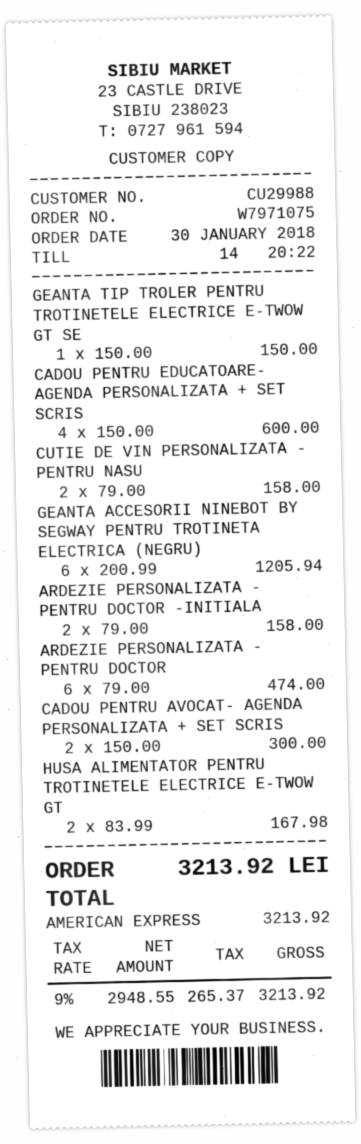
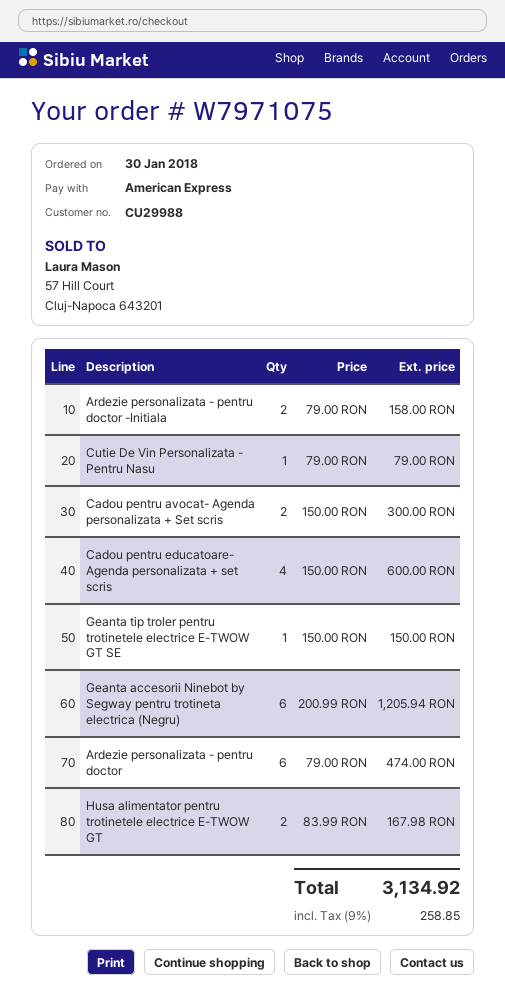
CUTIE DE VIN PERSONALIZATA - PENTRU NASU: 2 x 79.00 = 158.00 -> 1 x 79.00 = 79.00
tax: 9% = 265.37 -> 9% = 258.85
total: 3213.92 -> 3134.92

